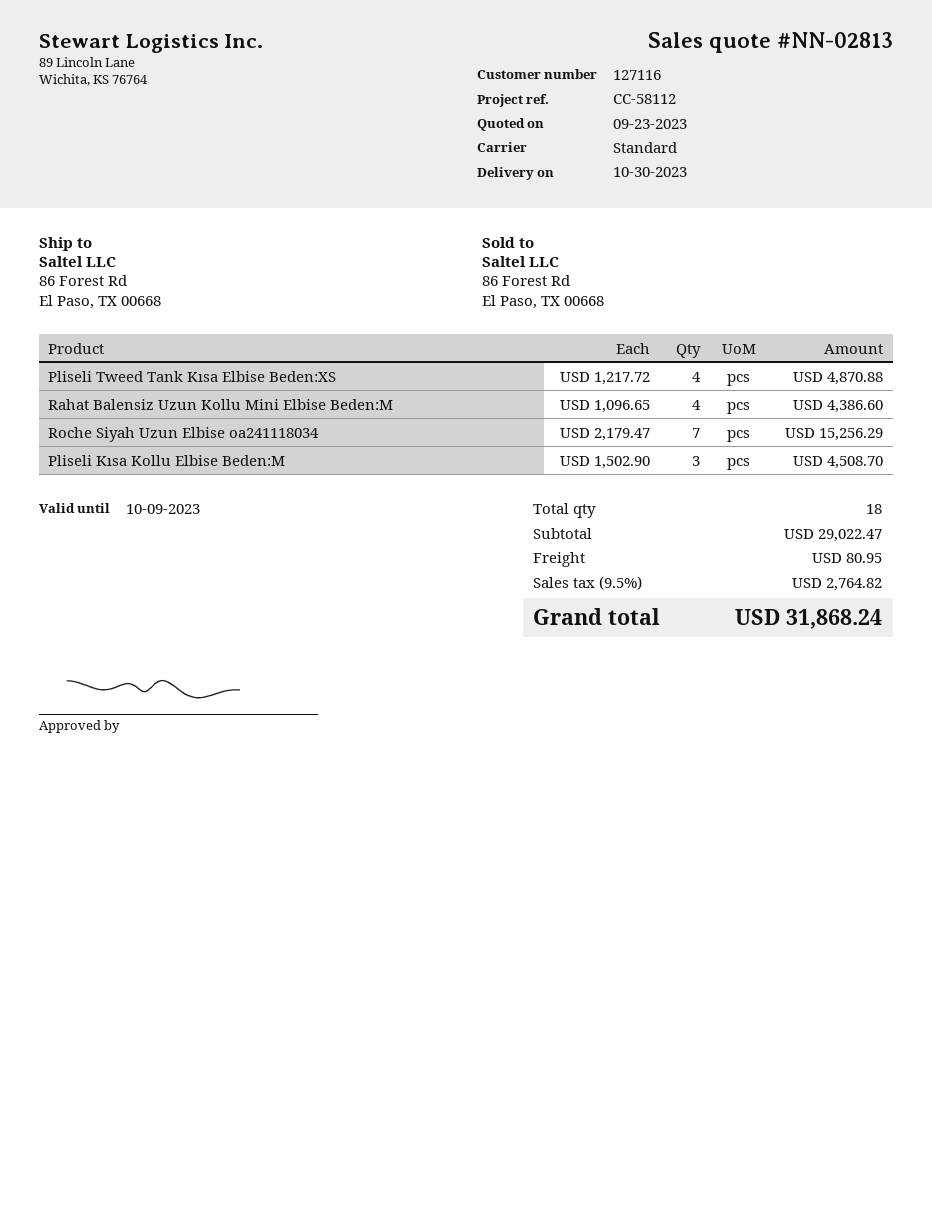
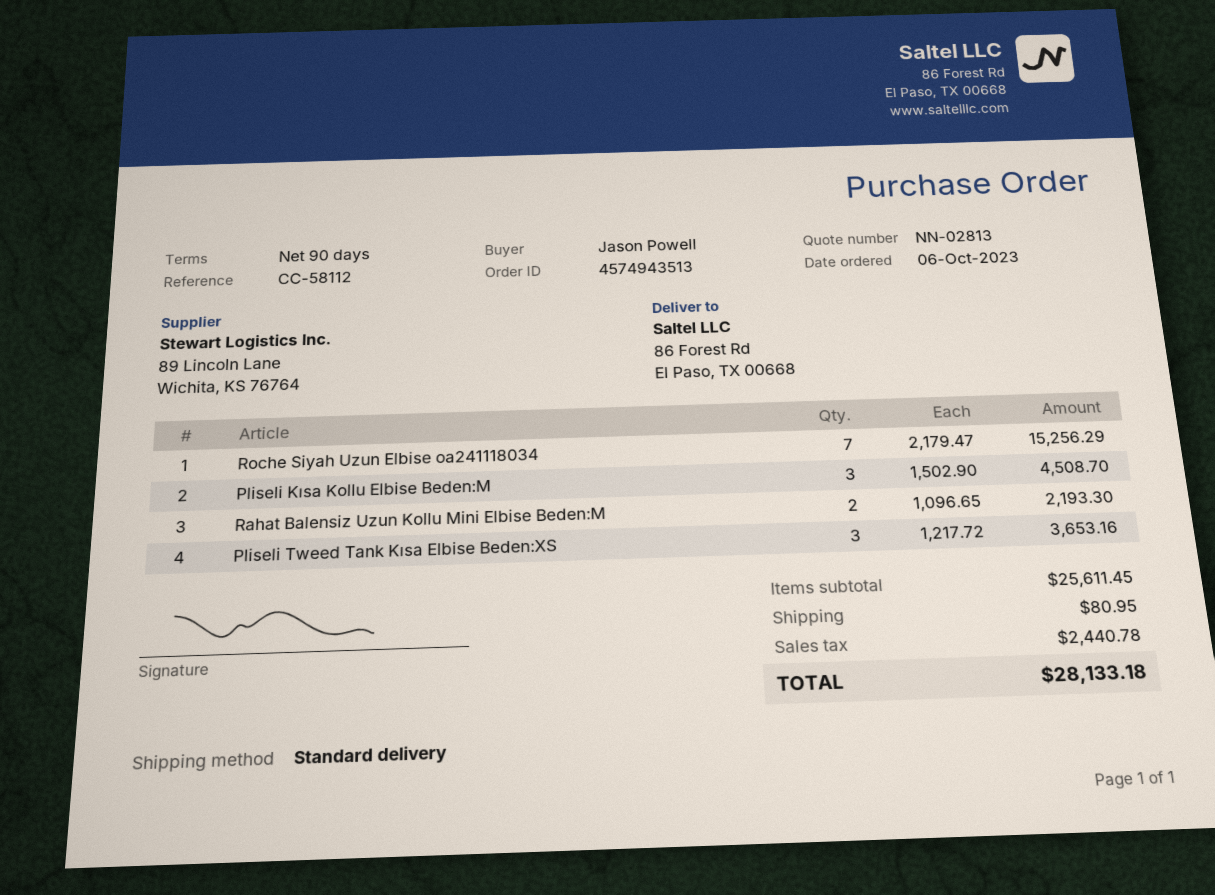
Pliseli Tweed Tank Kısa Elbise Beden:XS: 4 x 1217.72 = 4870.88 -> 3 x 1217.72 = 3653.16
Rahat Balensiz Uzun Kollu Mini Elbise Beden:M: 4 x 1096.65 = 4386.60 -> 2 x 1096.65 = 2193.30
subtotal: 29022.47 -> 25611.45
tax: 2764.82 -> 2440.78
total: 31868.24 -> 28133.18

